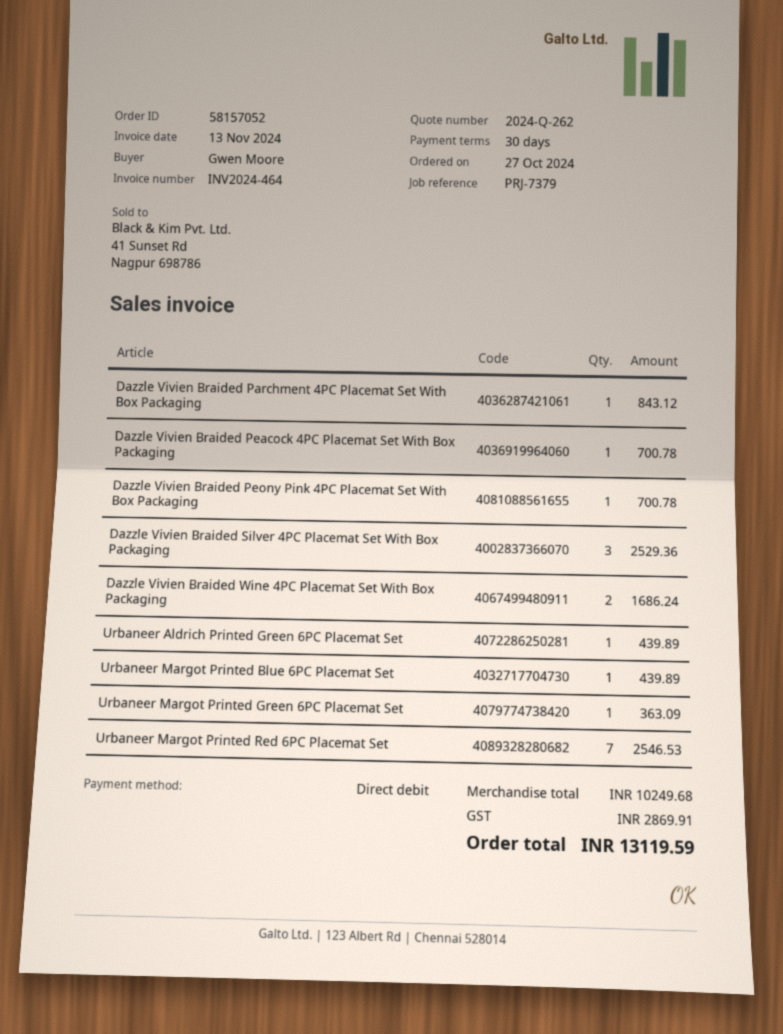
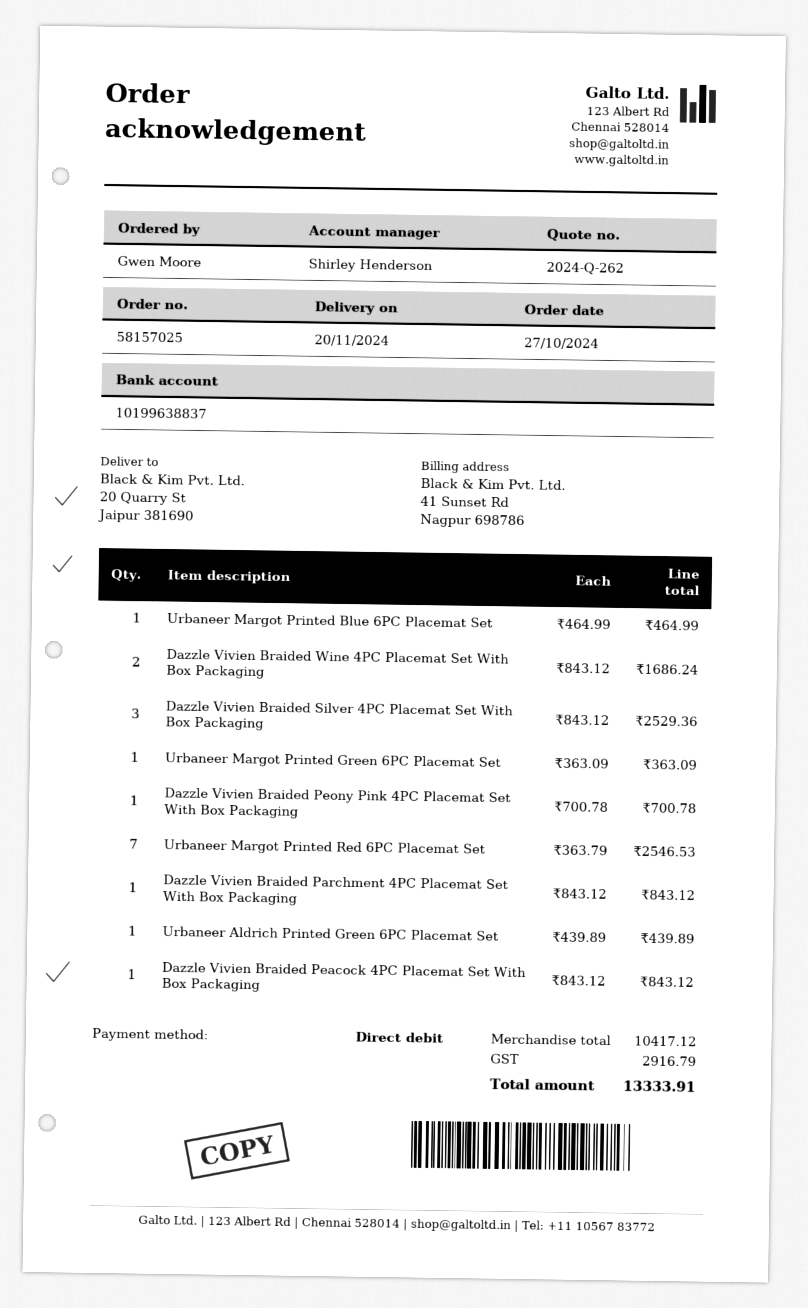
order number: 58157052 -> 58157025
Dazzle Vivien Braided Peacock 4PC Placemat Set With Box Packaging: 1 for 700.78 -> 1 for 843.12
Urbaneer Margot Printed Blue 6PC Placemat Set: 1 for 439.89 -> 1 for 464.99
subtotal: 10249.68 -> 10417.12
tax: 2869.91 -> 2916.79
total: 13119.59 -> 13333.91

